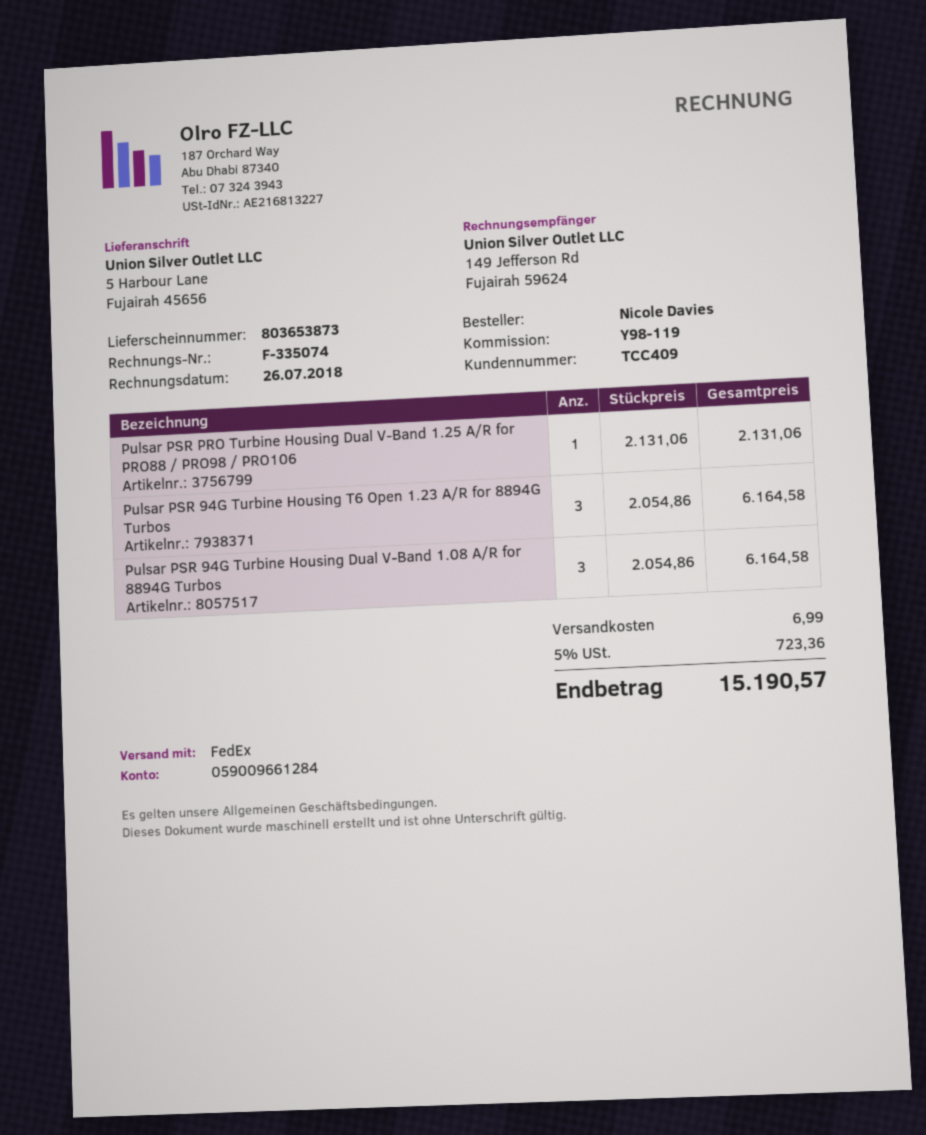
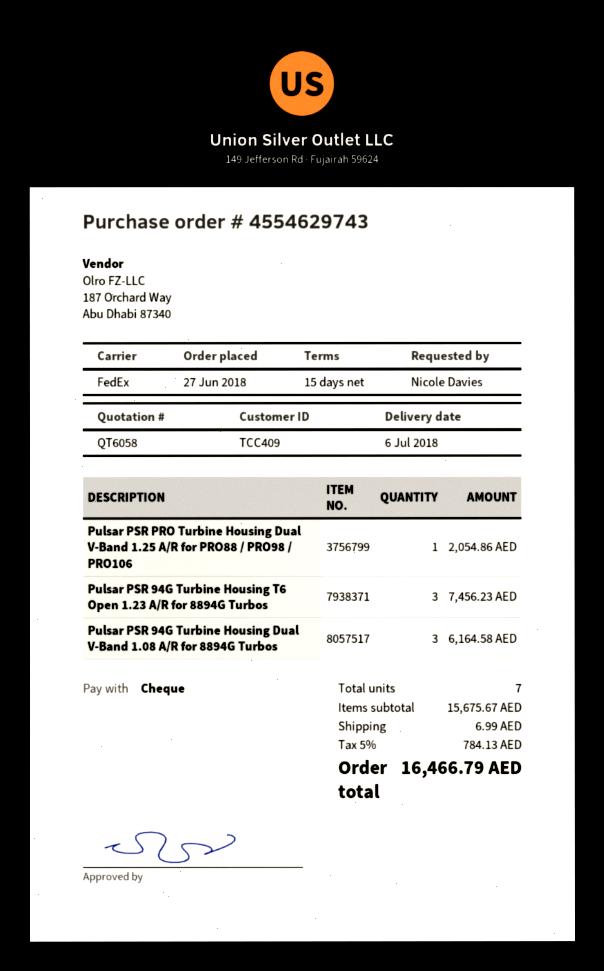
Pulsar PSR PRO Turbine Housing Dual V-Band 1.25 A/R for PRO88 / PRO98 / PRO106: 1 for 2131.06 -> 1 for 2054.86
Pulsar PSR 94G Turbine Housing T6 Open 1.23 A/R for 8894G Turbos: 3 for 6164.58 -> 3 for 7456.23
tax: 5% = 723.36 -> 5% = 784.13
total: 15190.57 -> 16466.79

